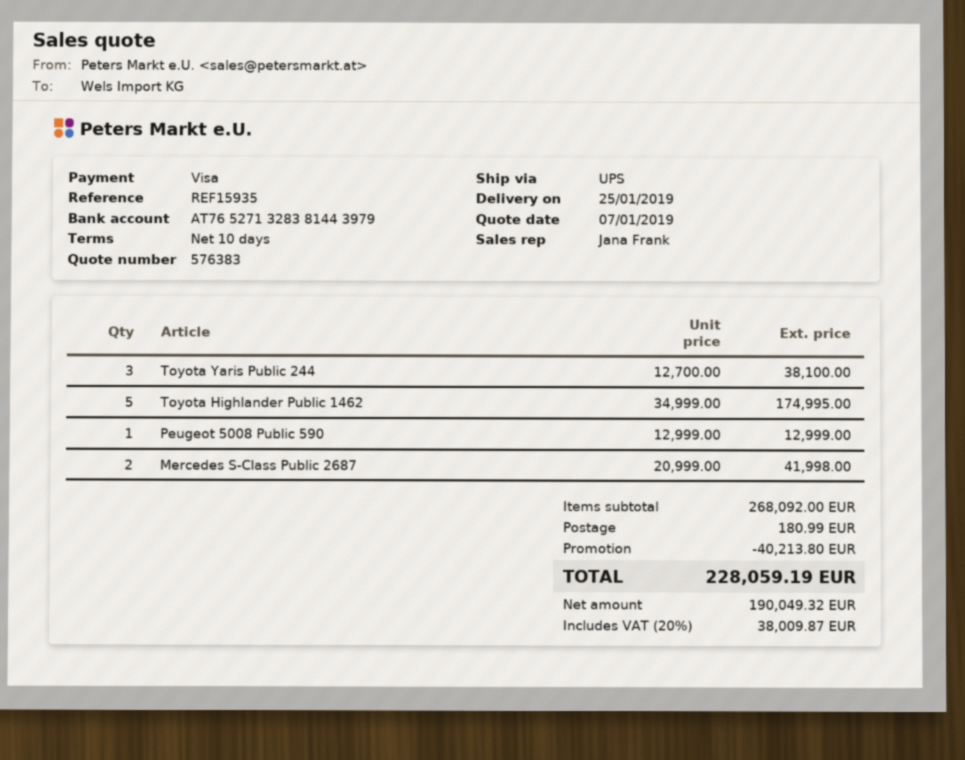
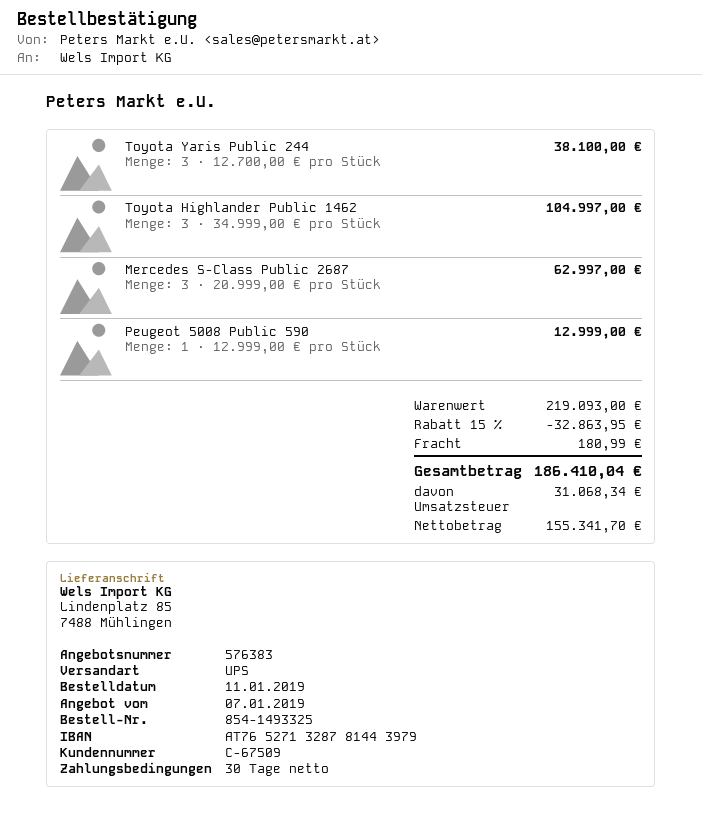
payment terms: 10 days -> 30 days
bank account: AT765271328381443979 -> AT765271328781443979
Toyota Highlander Public 1462: 5 x 34999.00 = 174995.00 -> 3 x 34999.00 = 104997.00
Mercedes S-Class Public 2687: 2 x 20999.00 = 41998.00 -> 3 x 20999.00 = 62997.00
subtotal: 268092.00 -> 219093.00
discount: 40213.80 -> 32863.95
net: 190049.32 -> 155341.70
tax: 38009.87 -> 31068.34
total: 228059.19 -> 186410.04

